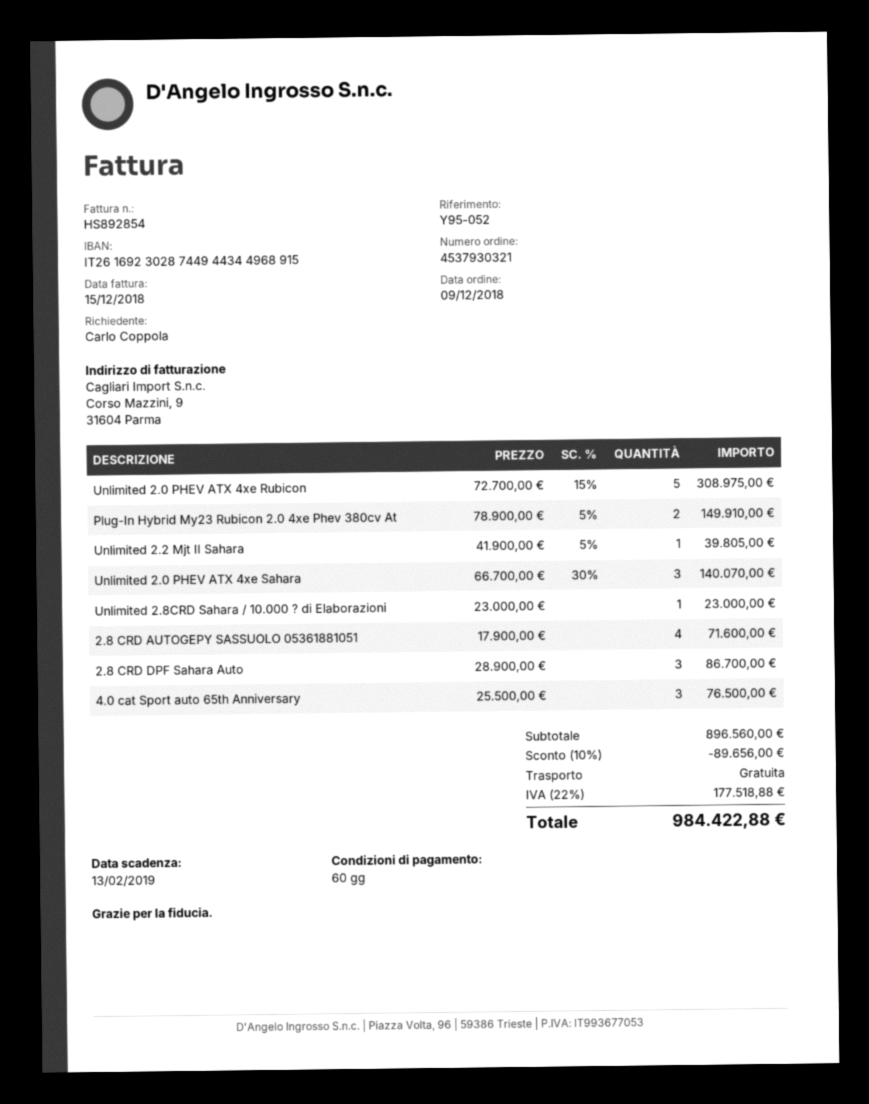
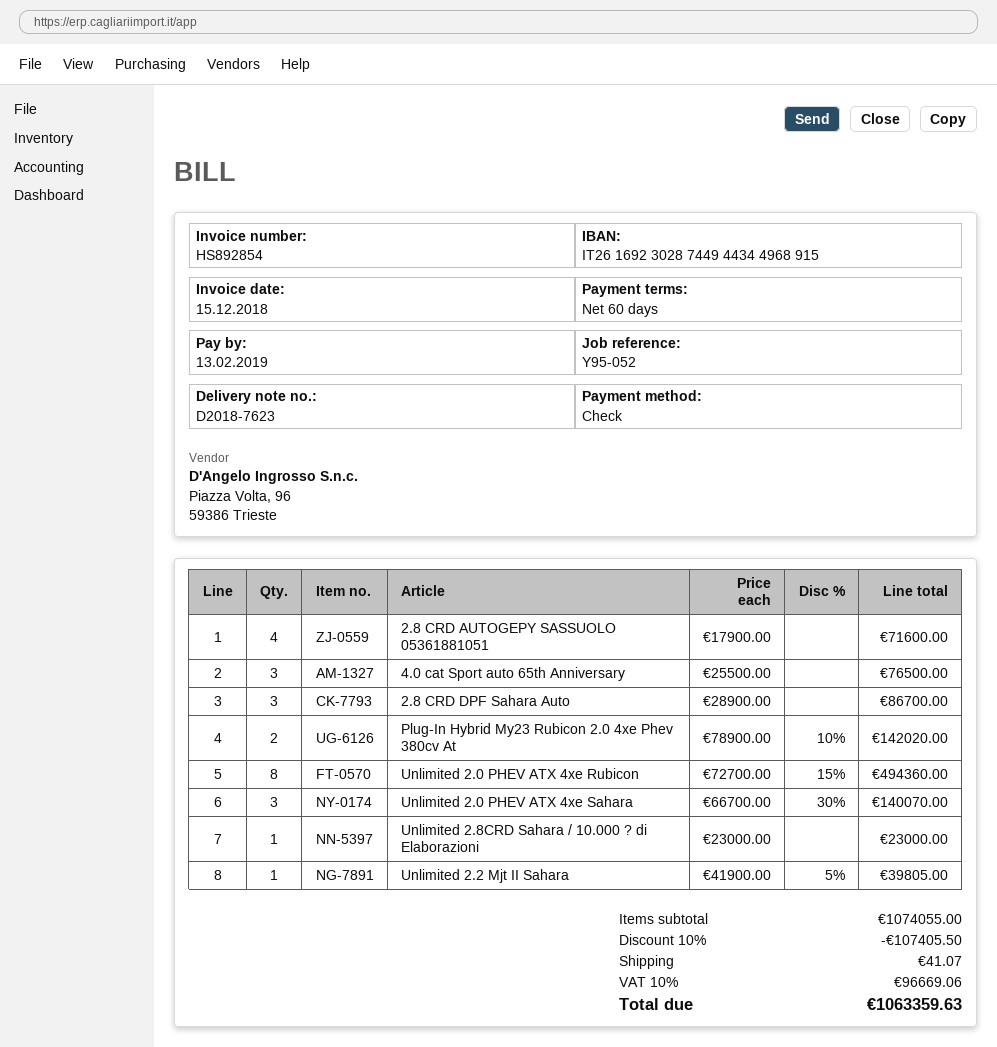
Unlimited 2.0 PHEV ATX 4xe Rubicon: 5 x 72700.00 - 15% = 308975.00 -> 8 x 72700.00 - 15% = 494360.00
Plug-In Hybrid My23 Rubicon 2.0 4xe Phev 380cv At: 2 x 78900.00 - 5% = 149910.00 -> 2 x 78900.00 - 10% = 142020.00
subtotal: 896560.00 -> 1074055.00
discount: 10% = 89656.00 -> 10% = 107405.50
shipping: 0.00 -> 41.07
tax: 22% = 177518.88 -> 10% = 96669.06
total: 984422.88 -> 1063359.63

